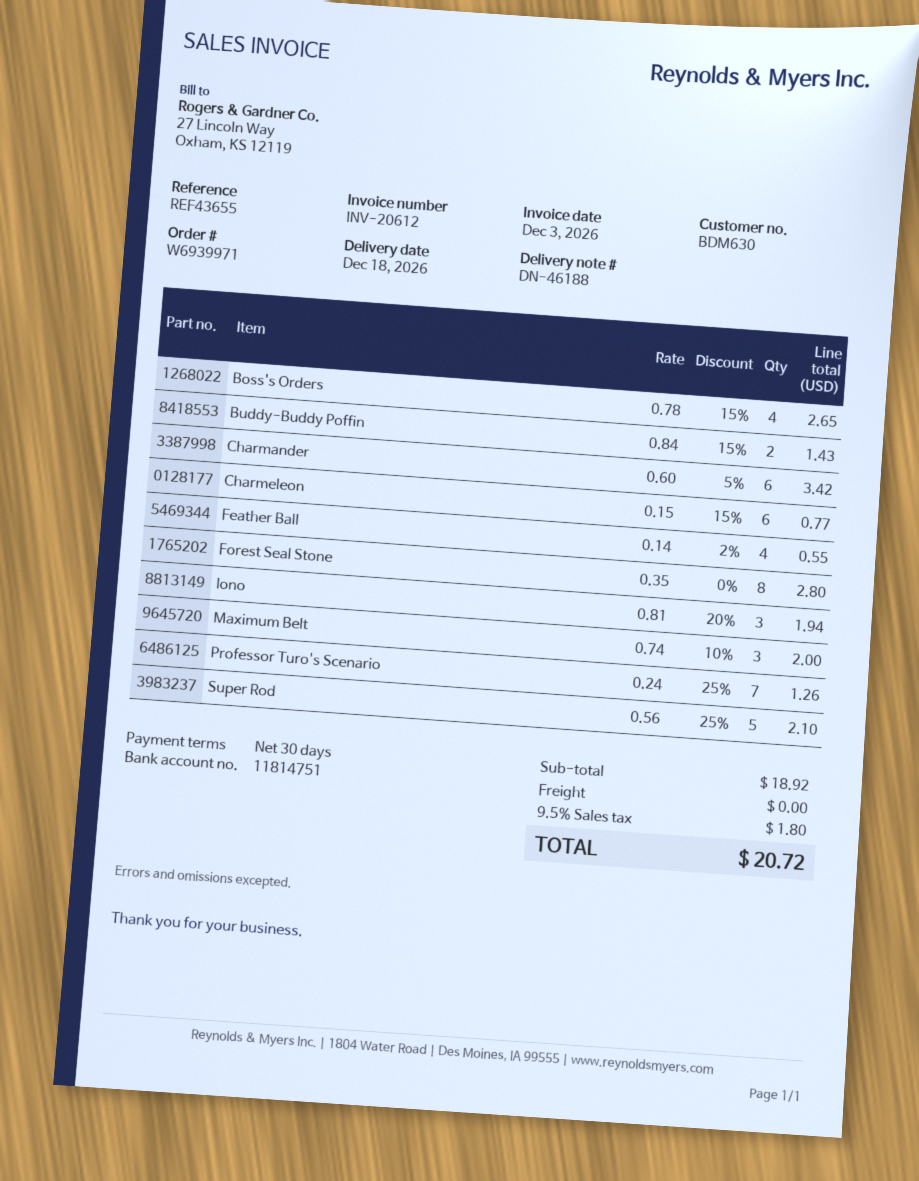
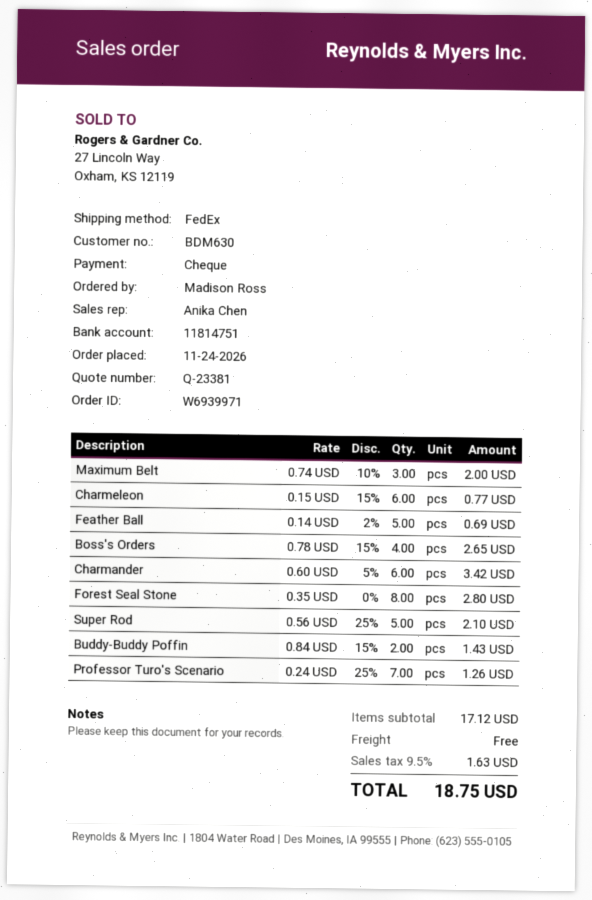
Feather Ball: 4 x 0.14 - 2% = 0.55 -> 5 x 0.14 - 2% = 0.69
Iono: 3 x 0.81 - 20% = 1.94 -> none
subtotal: 18.92 -> 17.12
tax: 9.5% = 1.80 -> 9.5% = 1.63
total: 20.72 -> 18.75

